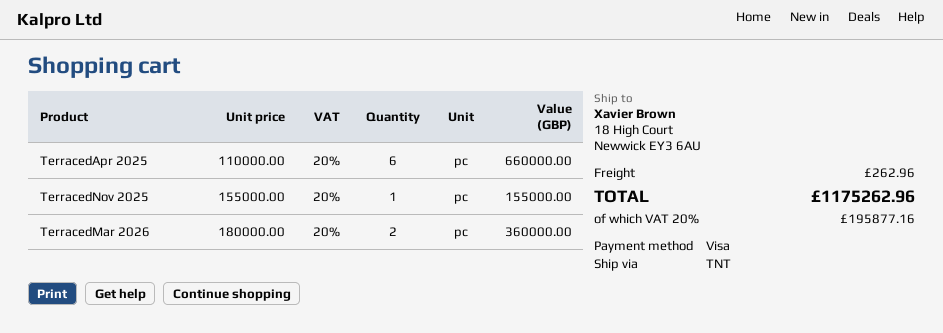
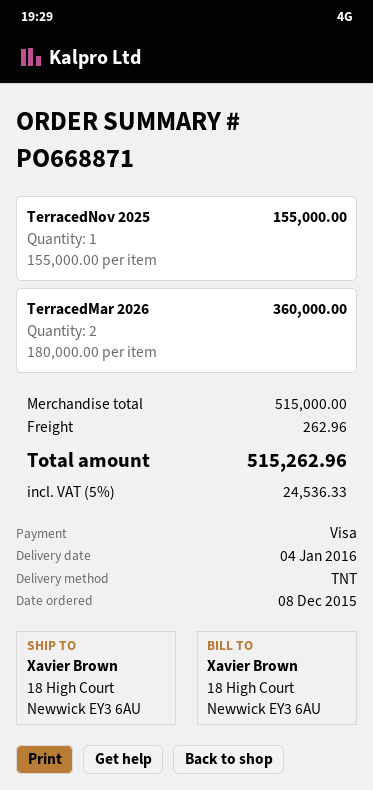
TerracedApr 2025: 6 x 110000.00 = 660000.00 -> none
tax: 20% = 195877.16 -> 5% = 24536.33
total: 1175262.96 -> 515262.96

